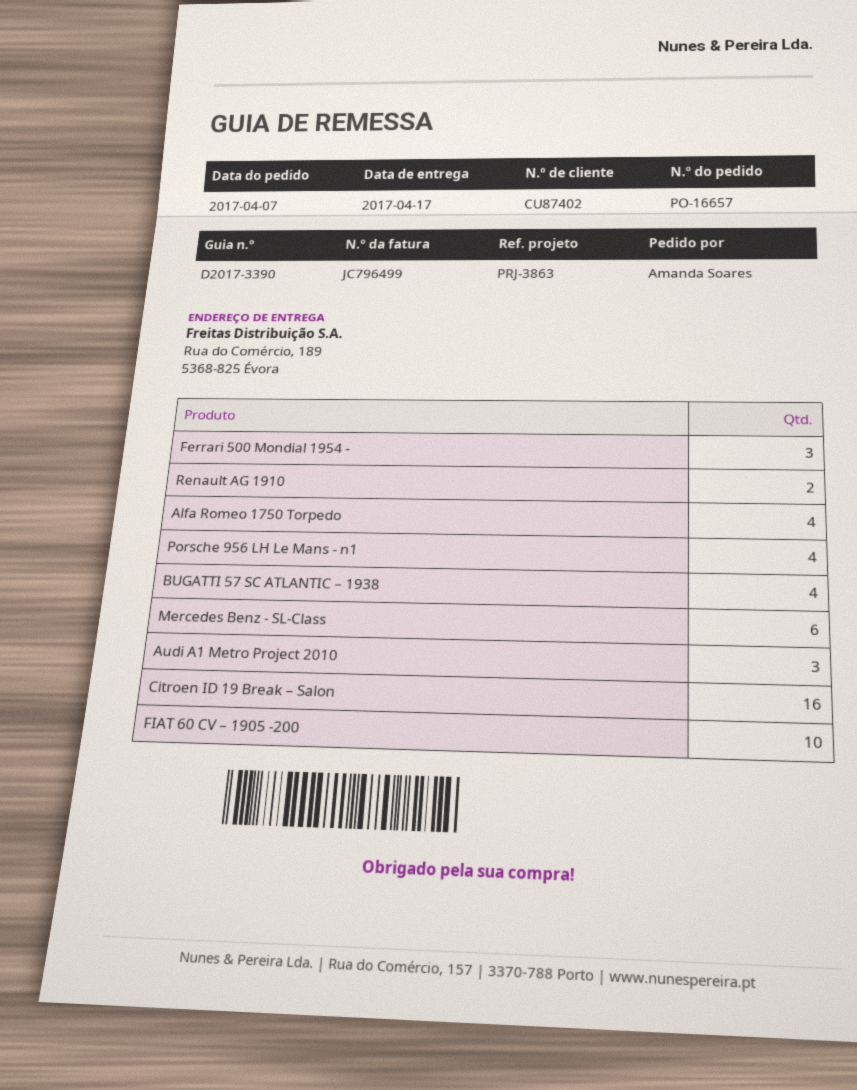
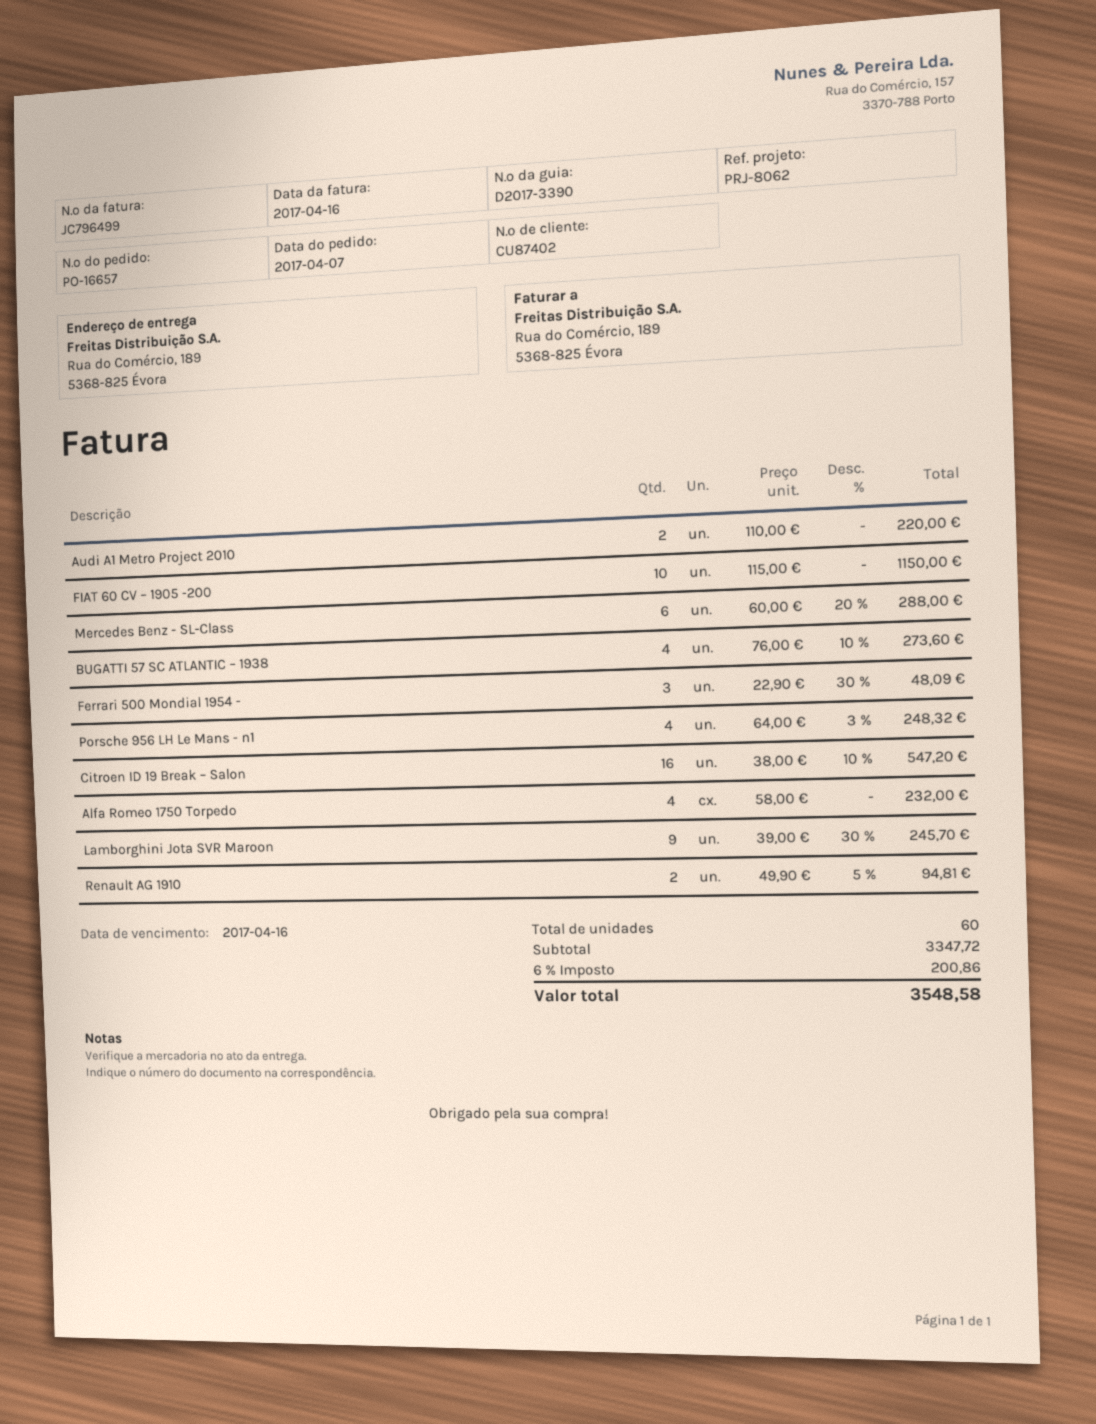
reference: PRJ-3863 -> PRJ-8062
Audi A1 Metro Project 2010: 3 -> 2
Lamborghini Jota SVR Maroon: none -> 9

